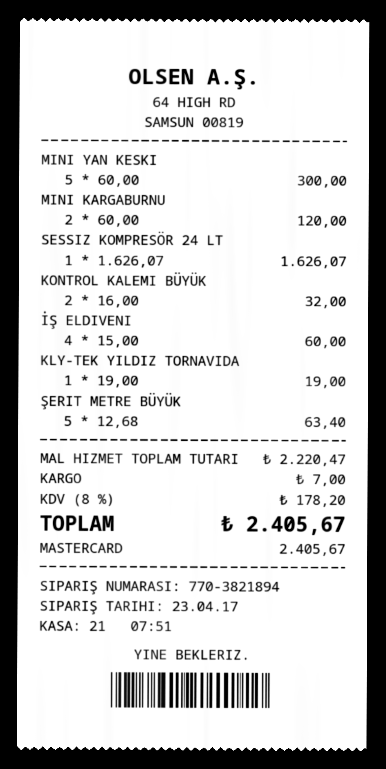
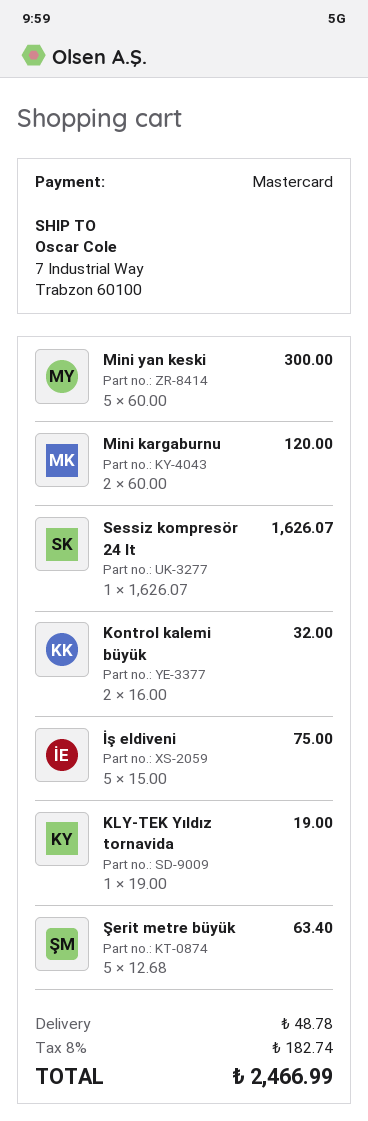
İŞ ELDIVENI: 4 x 15.00 = 60.00 -> 5 x 15.00 = 75.00
shipping: 7.00 -> 48.78
tax: 8% = 178.20 -> 8% = 182.74
total: 2405.67 -> 2466.99

